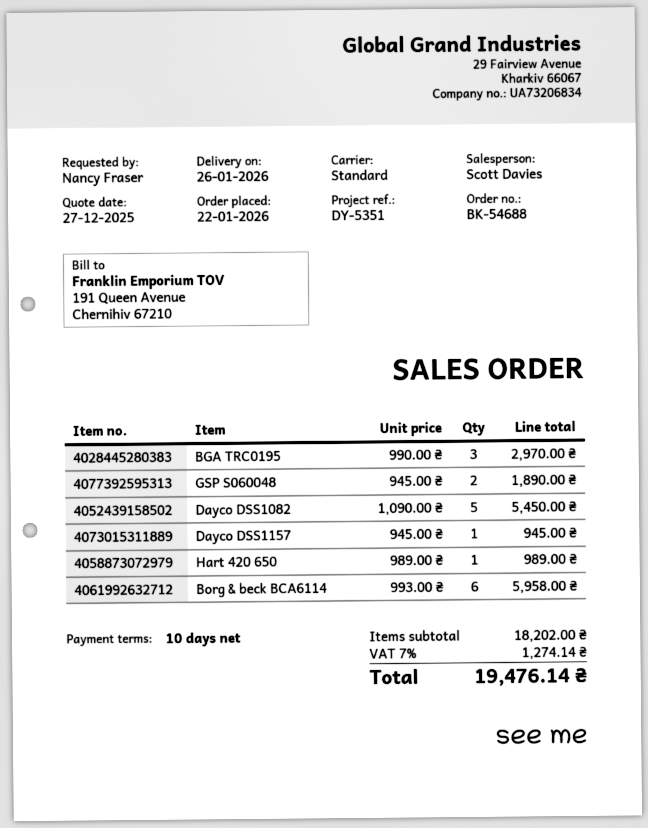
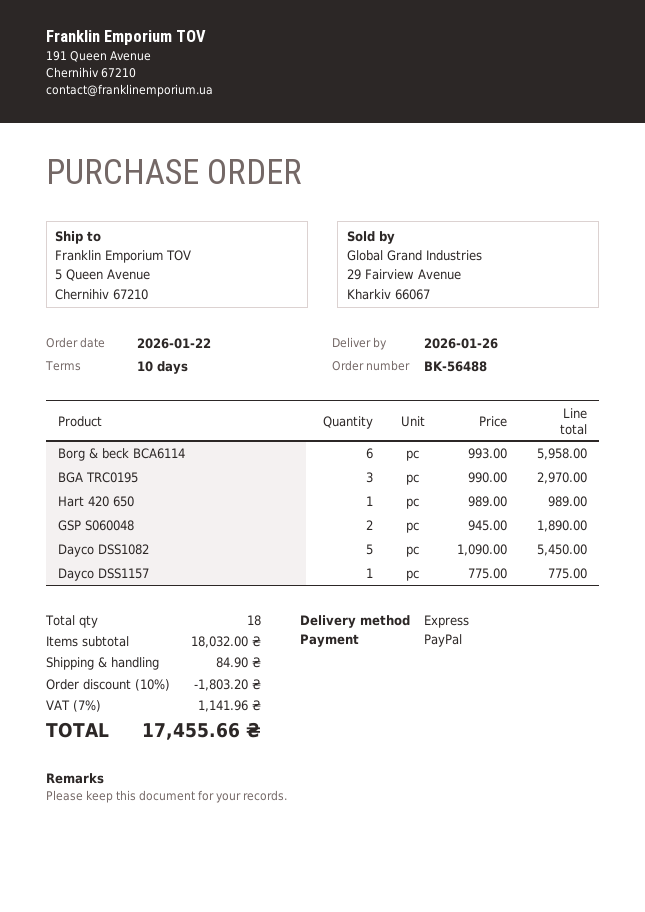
order number: BK-54688 -> BK-56488
shipping method: standard -> express
Dayco DSS1157: 1 x 945.00 = 945.00 -> 1 x 775.00 = 775.00
subtotal: 18202.00 -> 18032.00
discount: none -> 10% = 1803.20
shipping: none -> 84.90
tax: 7% = 1274.14 -> 7% = 1141.96
total: 19476.14 -> 17455.66

